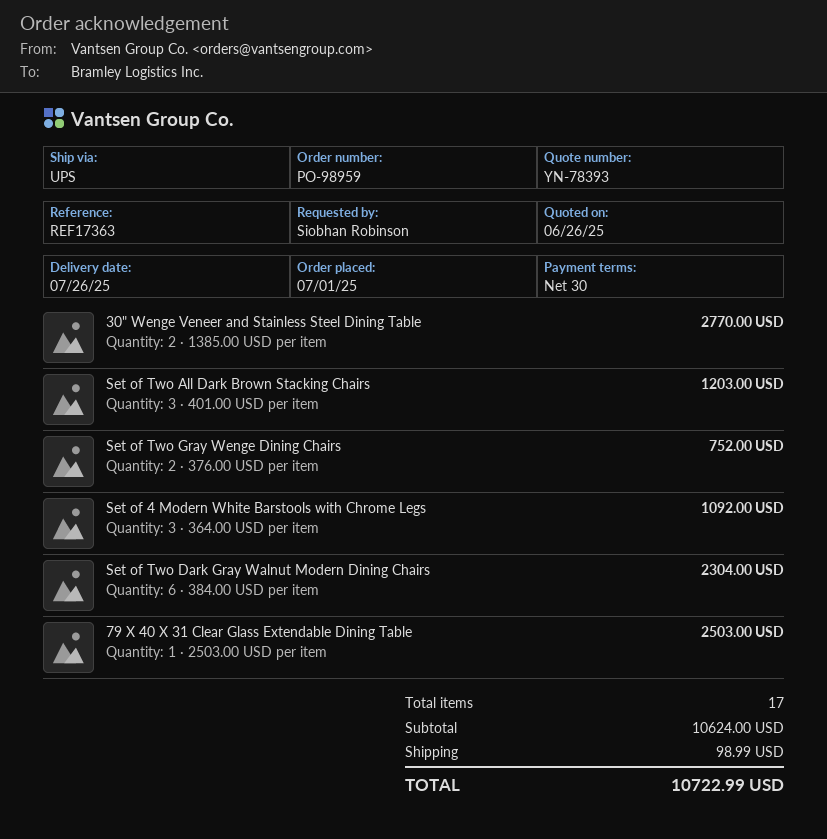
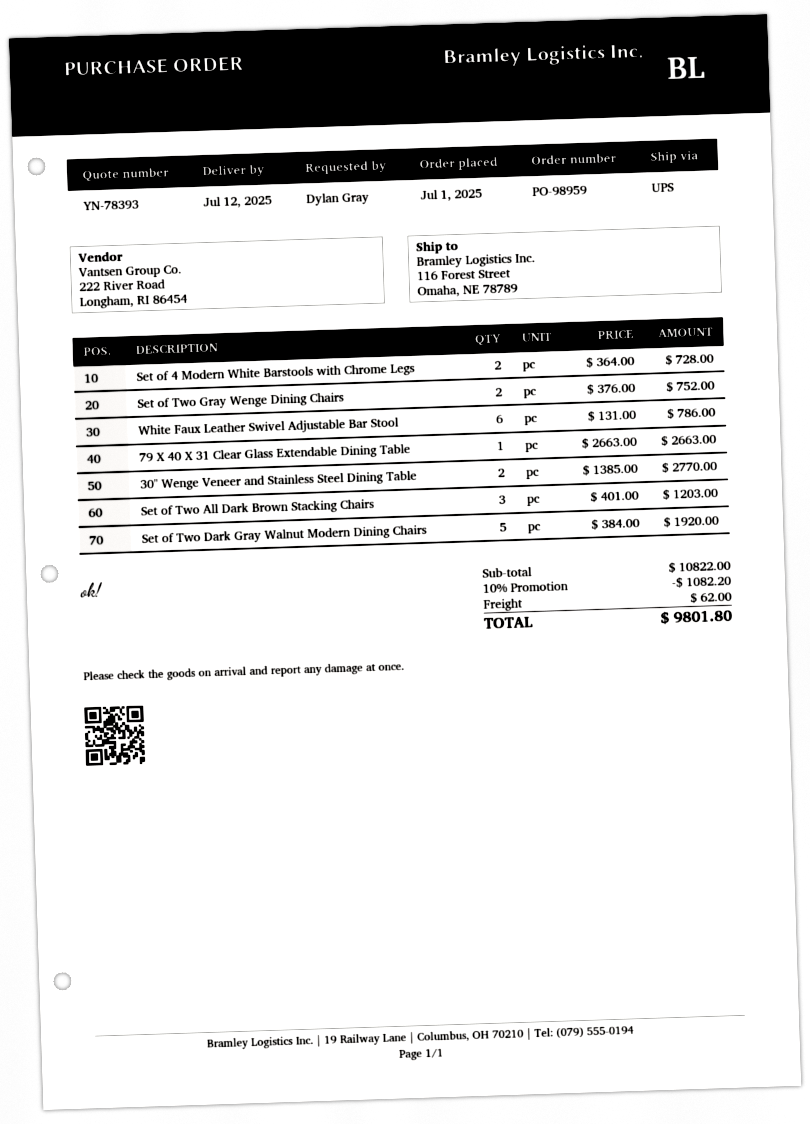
delivery date: 2025-07-26 -> 2025-07-12
ordered by: Siobhan Robinson -> Dylan Gray
Set of 4 Modern White Barstools with Chrome Legs: 3 x 364.00 = 1092.00 -> 2 x 364.00 = 728.00
Set of Two Dark Gray Walnut Modern Dining Chairs: 6 x 384.00 = 2304.00 -> 5 x 384.00 = 1920.00
79 X 40 X 31 Clear Glass Extendable Dining Table: 1 x 2503.00 = 2503.00 -> 1 x 2663.00 = 2663.00
White Faux Leather Swivel Adjustable Bar Stool: none -> 6 x 131.00 = 786.00
subtotal: 10624.00 -> 10822.00
discount: none -> 10% = 1082.20
shipping: 98.99 -> 62.00
total: 10722.99 -> 9801.80

